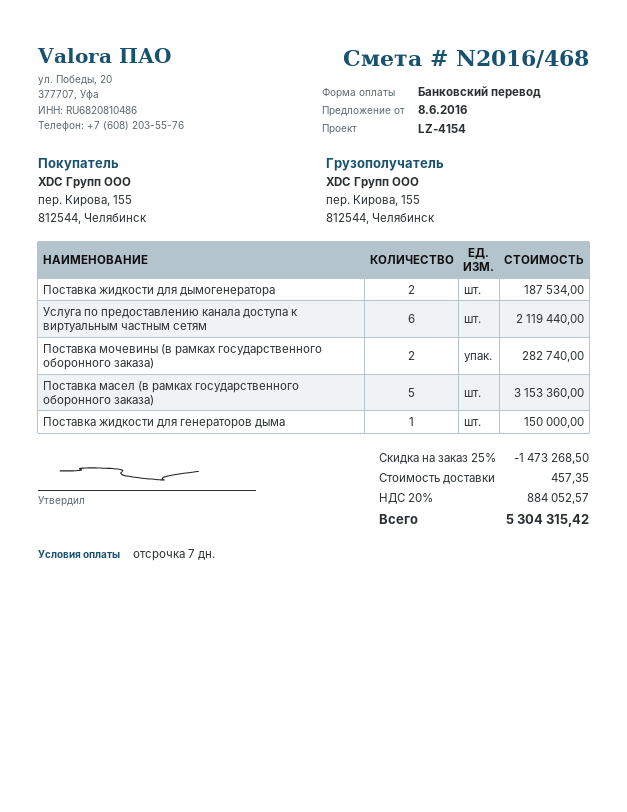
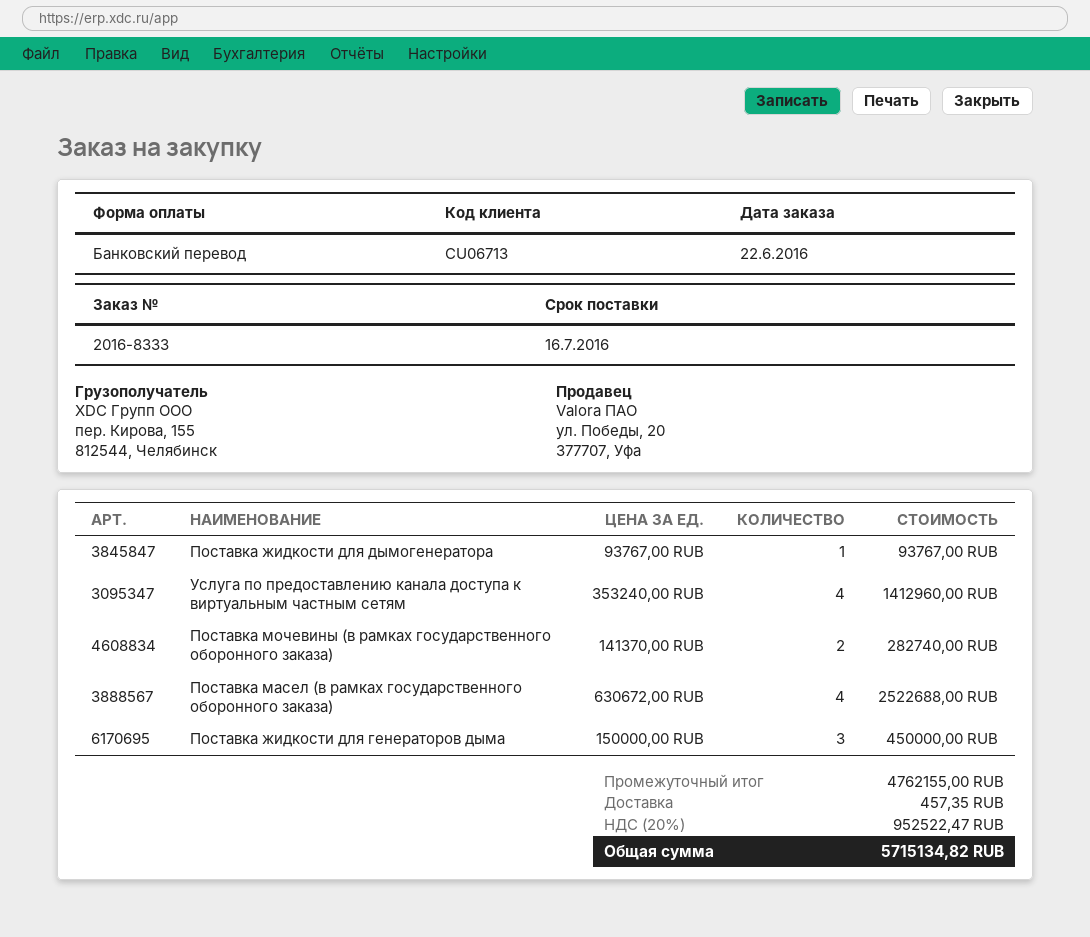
Поставка жидкости для дымогенератора: 2 for 187534.00 -> 1 for 93767.00
Услуга по предоставлению канала доступа к виртуальным частным сетям: 6 for 2119440.00 -> 4 for 1412960.00
Поставка масел (в рамках государственного оборонного заказа): 5 for 3153360.00 -> 4 for 2522688.00
Поставка жидкости для генераторов дыма: 1 for 150000.00 -> 3 for 450000.00
discount: 25% = 1473268.50 -> none
tax: 20% = 884052.57 -> 20% = 952522.47
total: 5304315.42 -> 5715134.82

